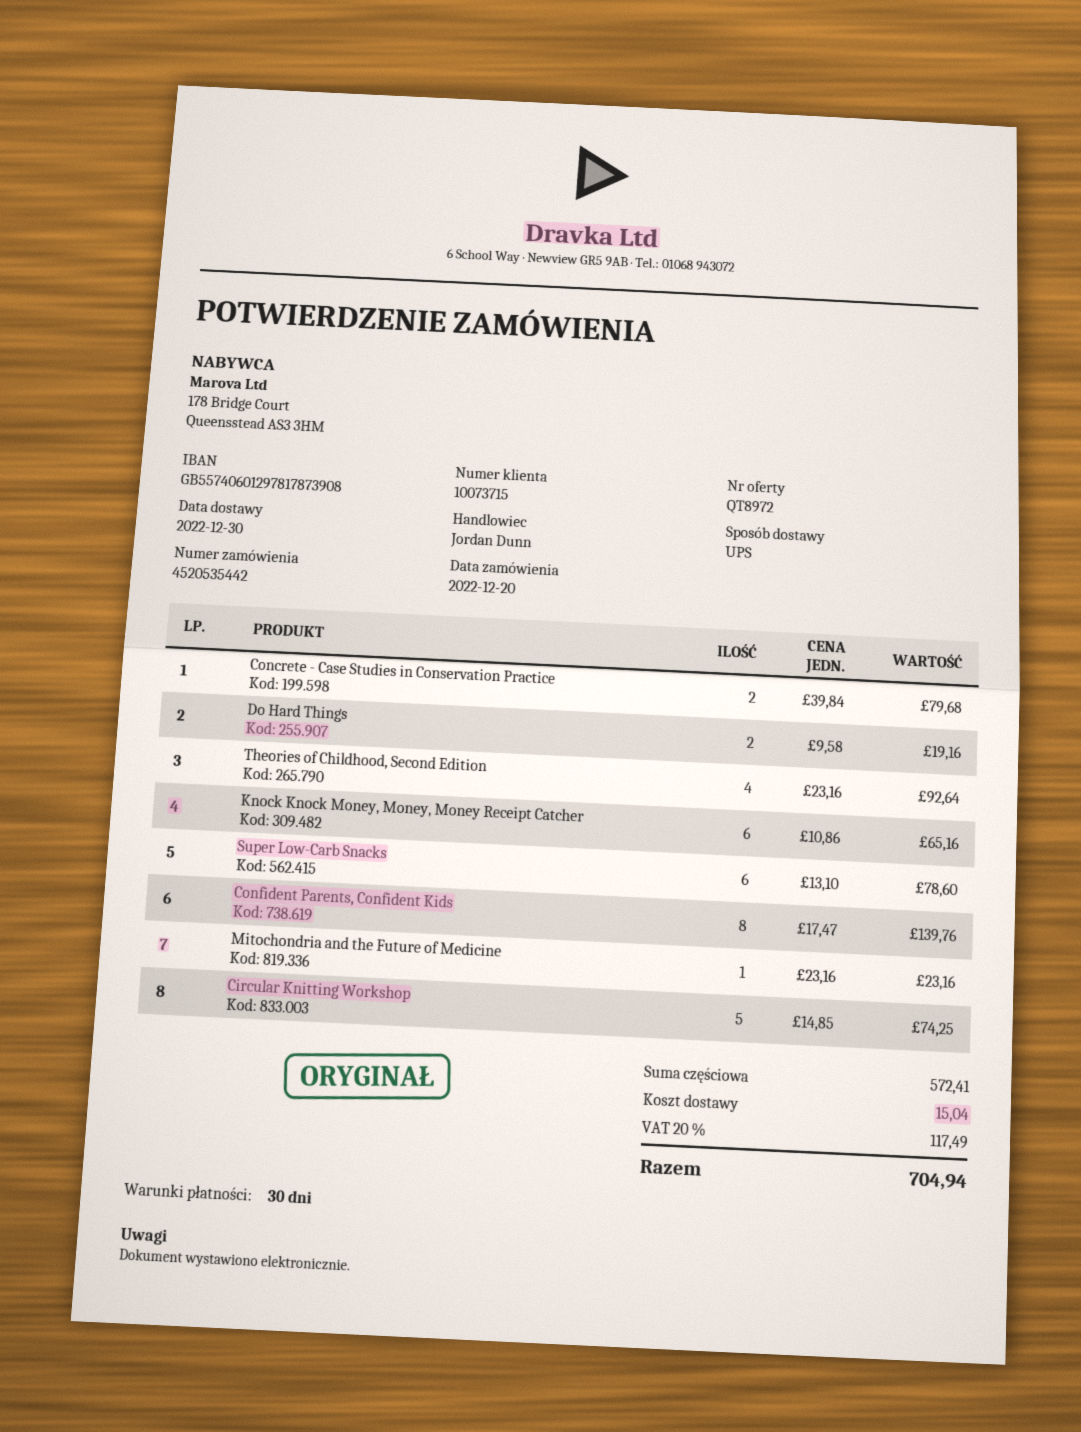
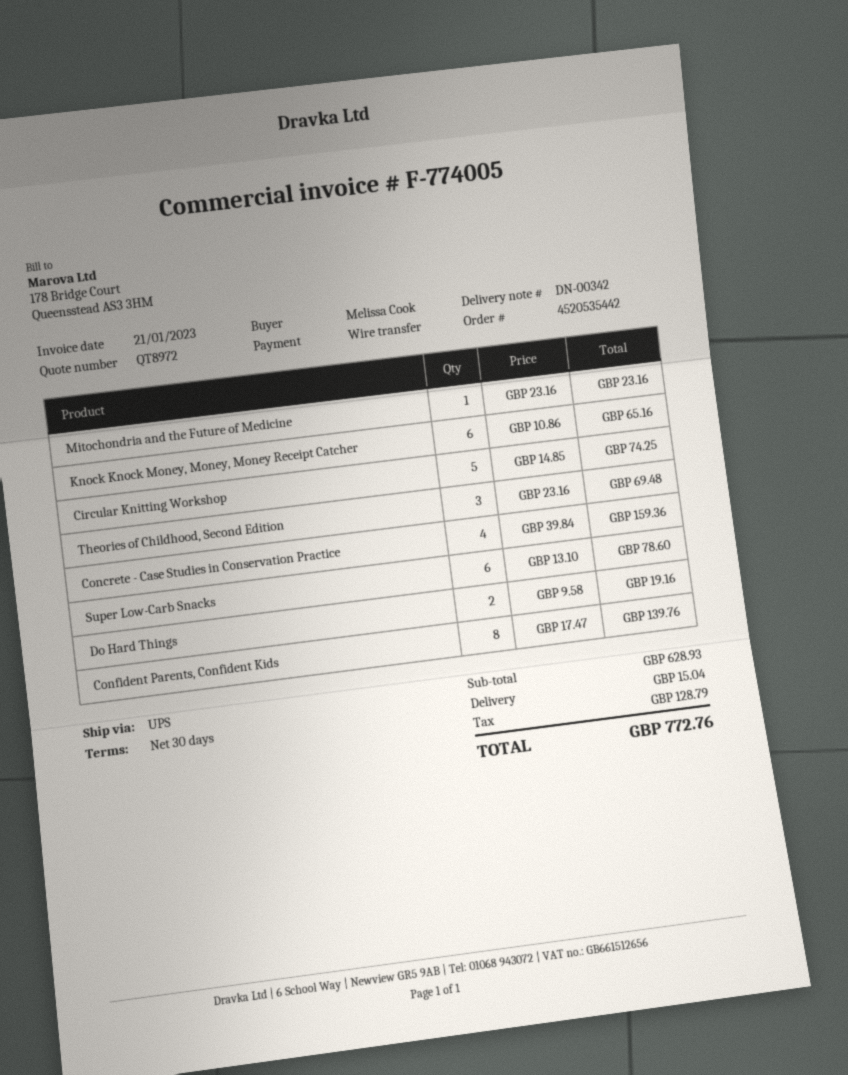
Concrete - Case Studies in Conservation Practice: 2 x 39.84 = 79.68 -> 4 x 39.84 = 159.36
Theories of Childhood, Second Edition: 4 x 23.16 = 92.64 -> 3 x 23.16 = 69.48
subtotal: 572.41 -> 628.93
tax: 117.49 -> 128.79
total: 704.94 -> 772.76

